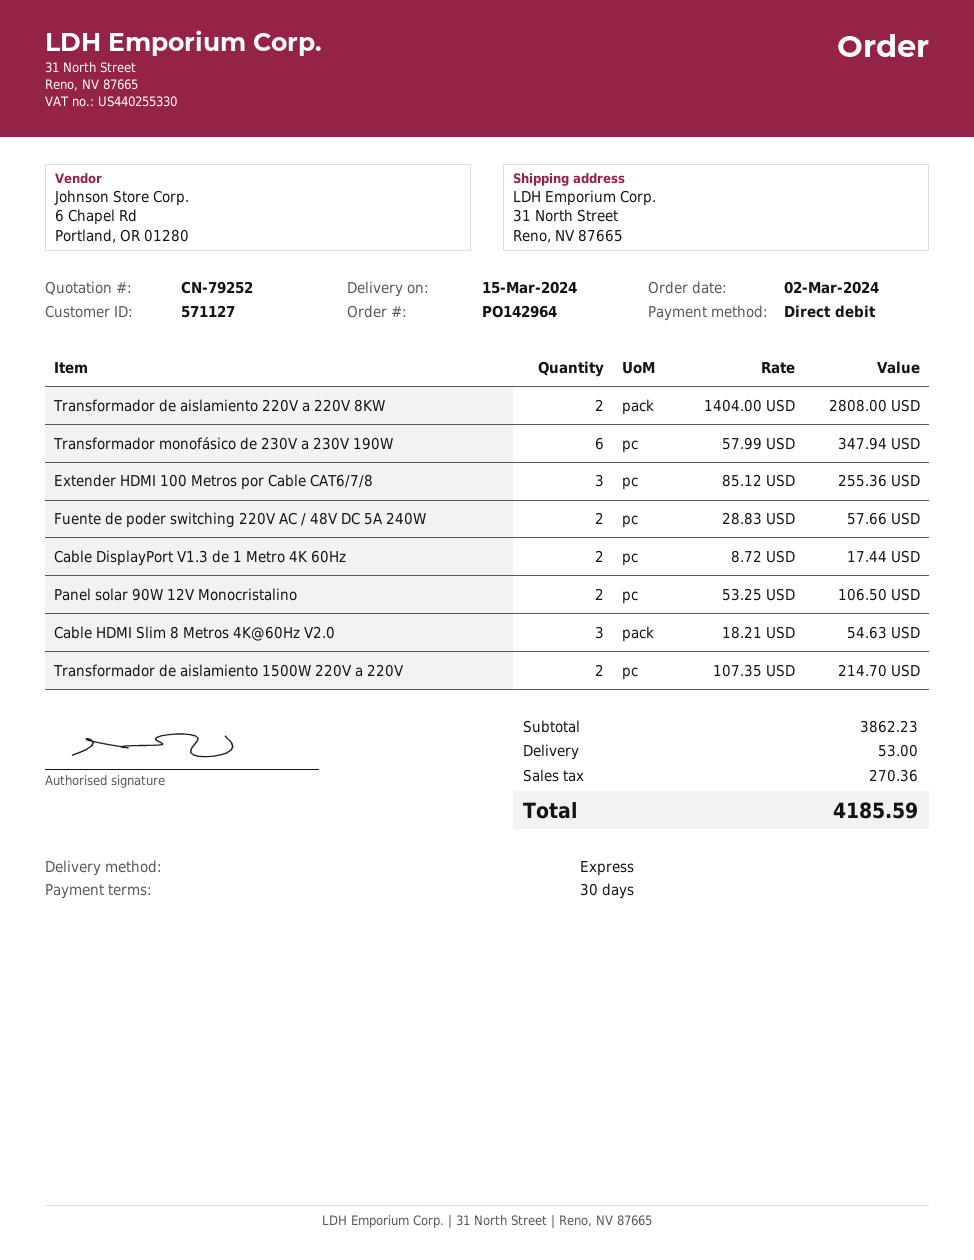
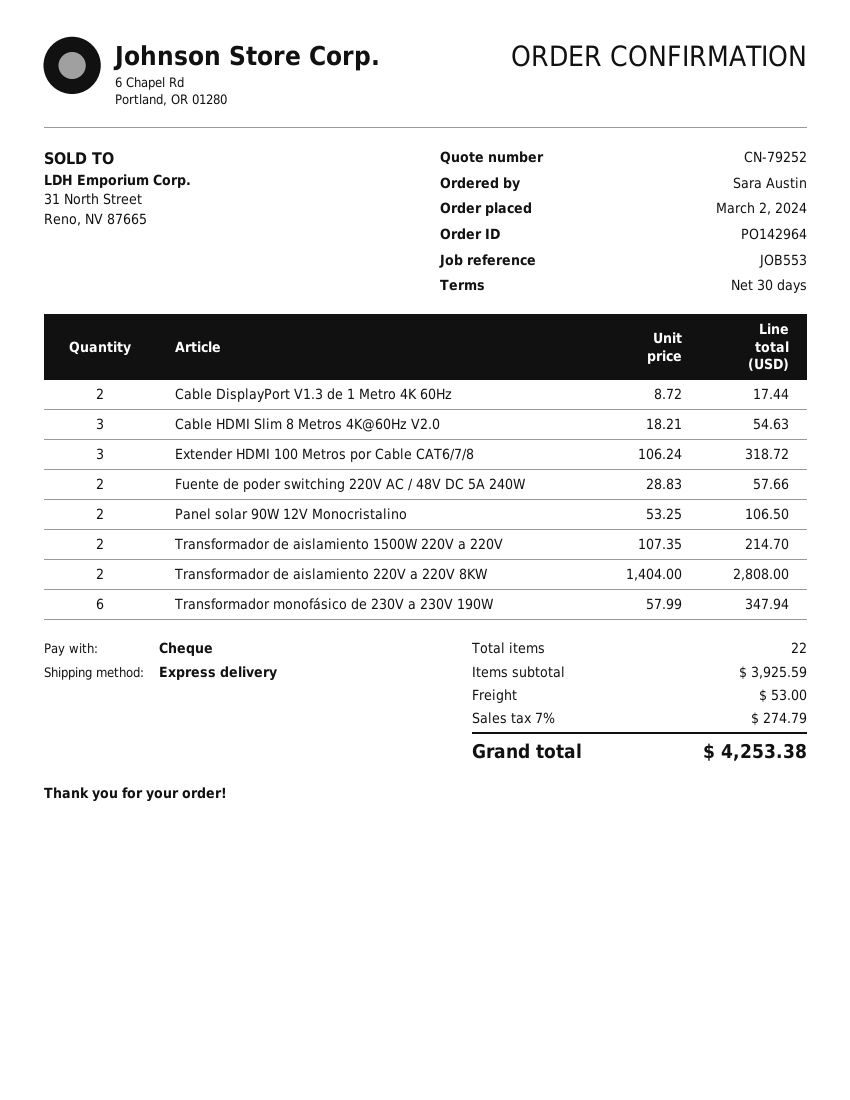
payment method: direct debit -> cheque
Extender HDMI 100 Metros por Cable CAT6/7/8: 3 x 85.12 = 255.36 -> 3 x 106.24 = 318.72
subtotal: 3862.23 -> 3925.59
tax: 270.36 -> 274.79
total: 4185.59 -> 4253.38

